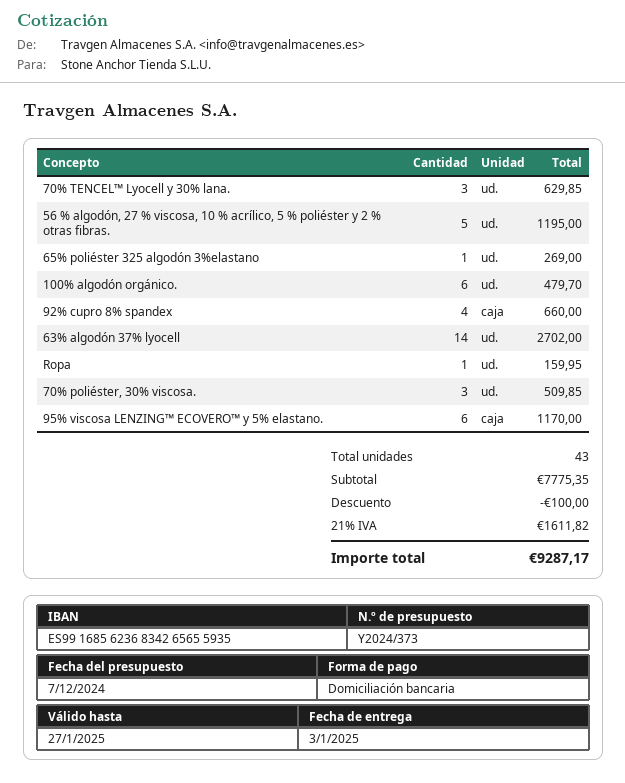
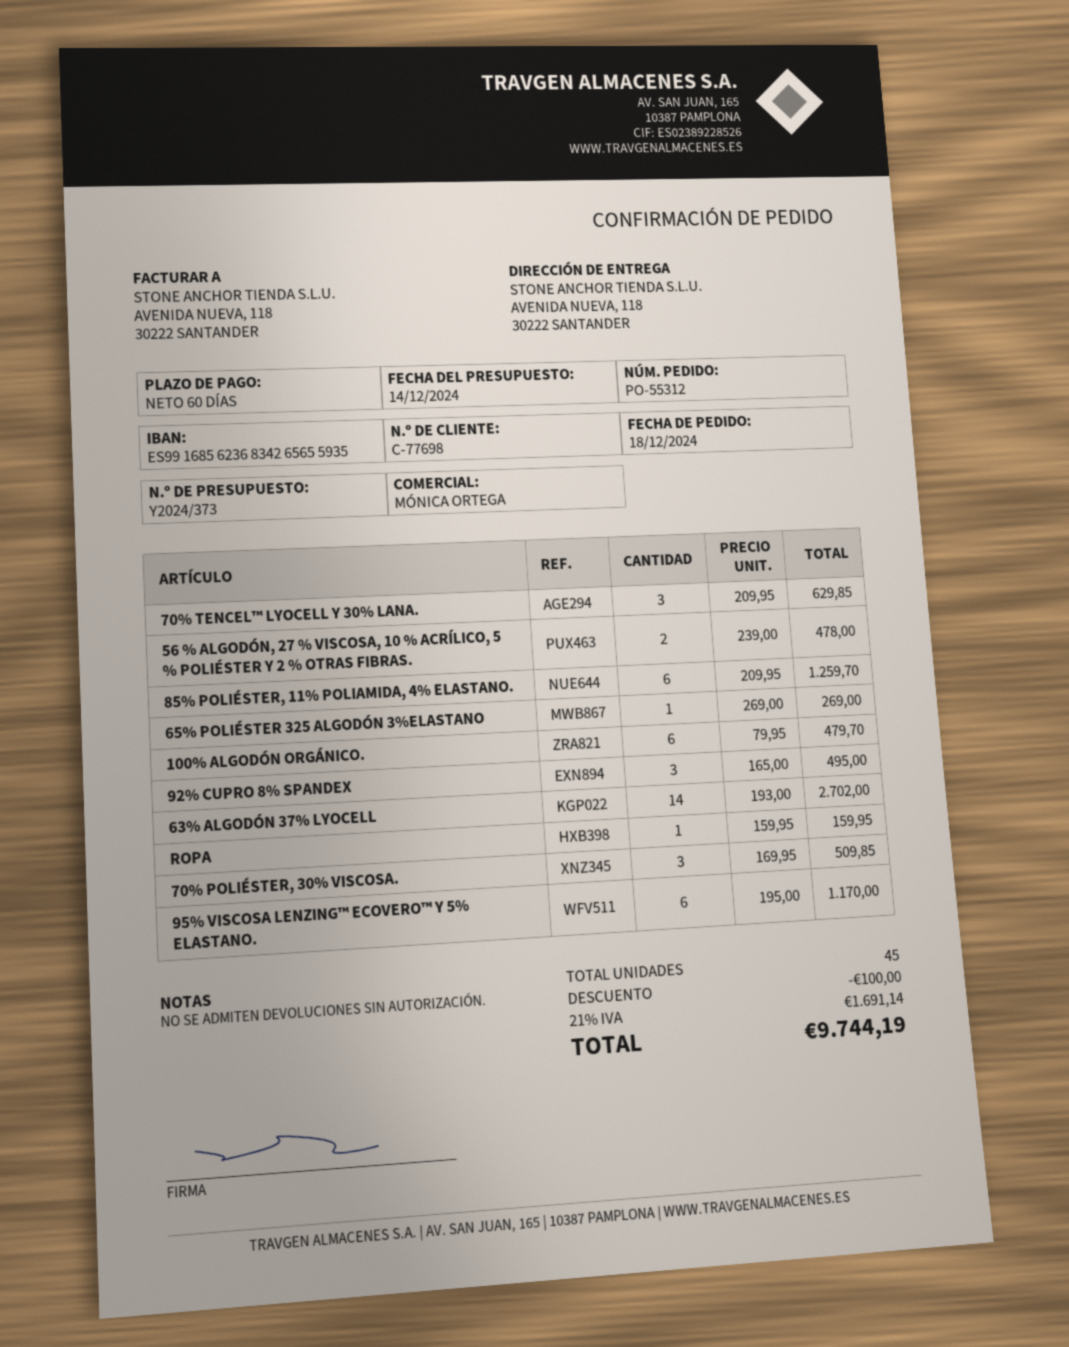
quote date: 2024-12-07 -> 2024-12-14
56 % algodón, 27 % viscosa, 10 % acrílico, 5 % poliéster y 2 % otras fibras.: 5 for 1195.00 -> 2 for 478.00
92% cupro 8% spandex: 4 for 660.00 -> 3 for 495.00
85% POLIÉSTER, 11% POLIAMIDA, 4% ELASTANO.: none -> 6 for 1259.70
total quantity: 43 -> 45
tax: 21% = 1611.82 -> 21% = 1691.14
total: 9287.17 -> 9744.19

